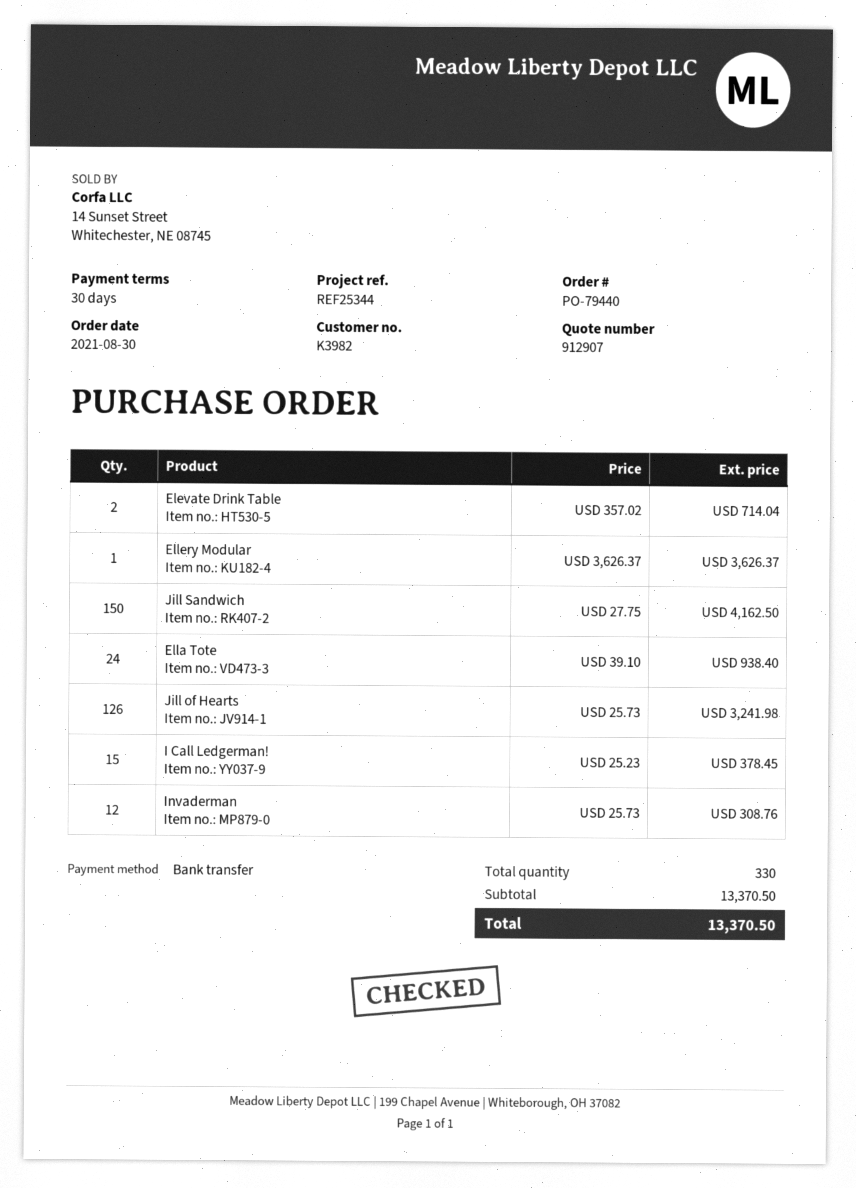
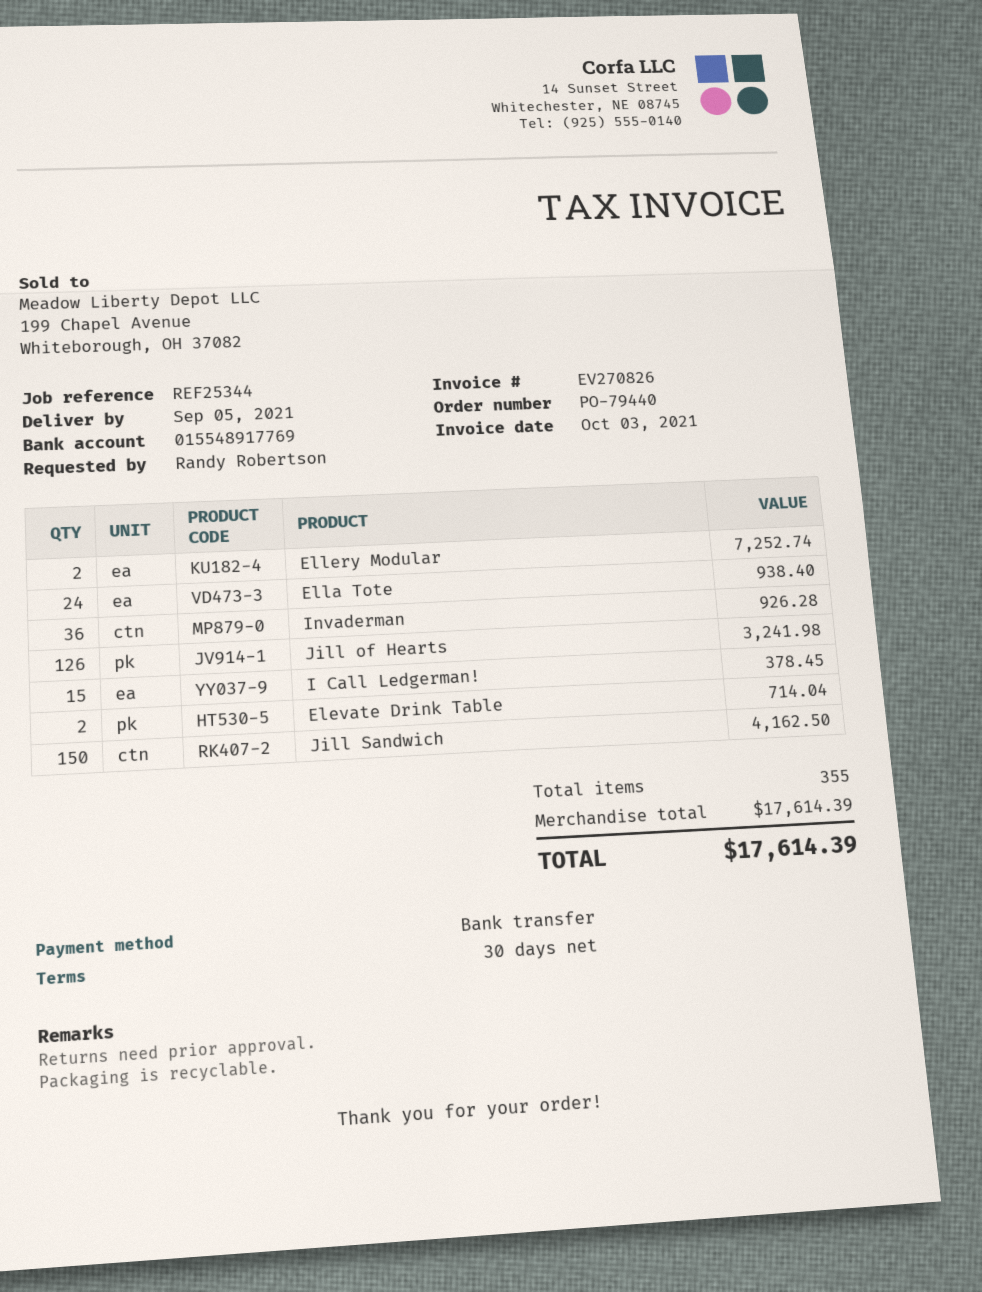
Ellery Modular: 1 for 3626.37 -> 2 for 7252.74
Invaderman: 12 for 308.76 -> 36 for 926.28
total quantity: 330 -> 355
subtotal: 13370.50 -> 17614.39
total: 13370.50 -> 17614.39

